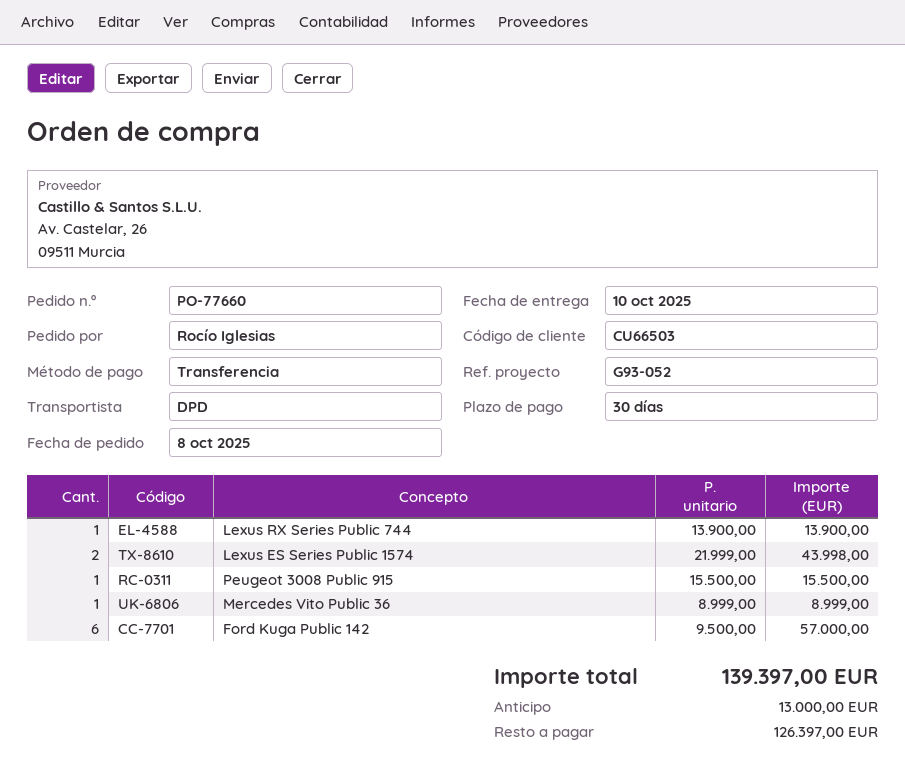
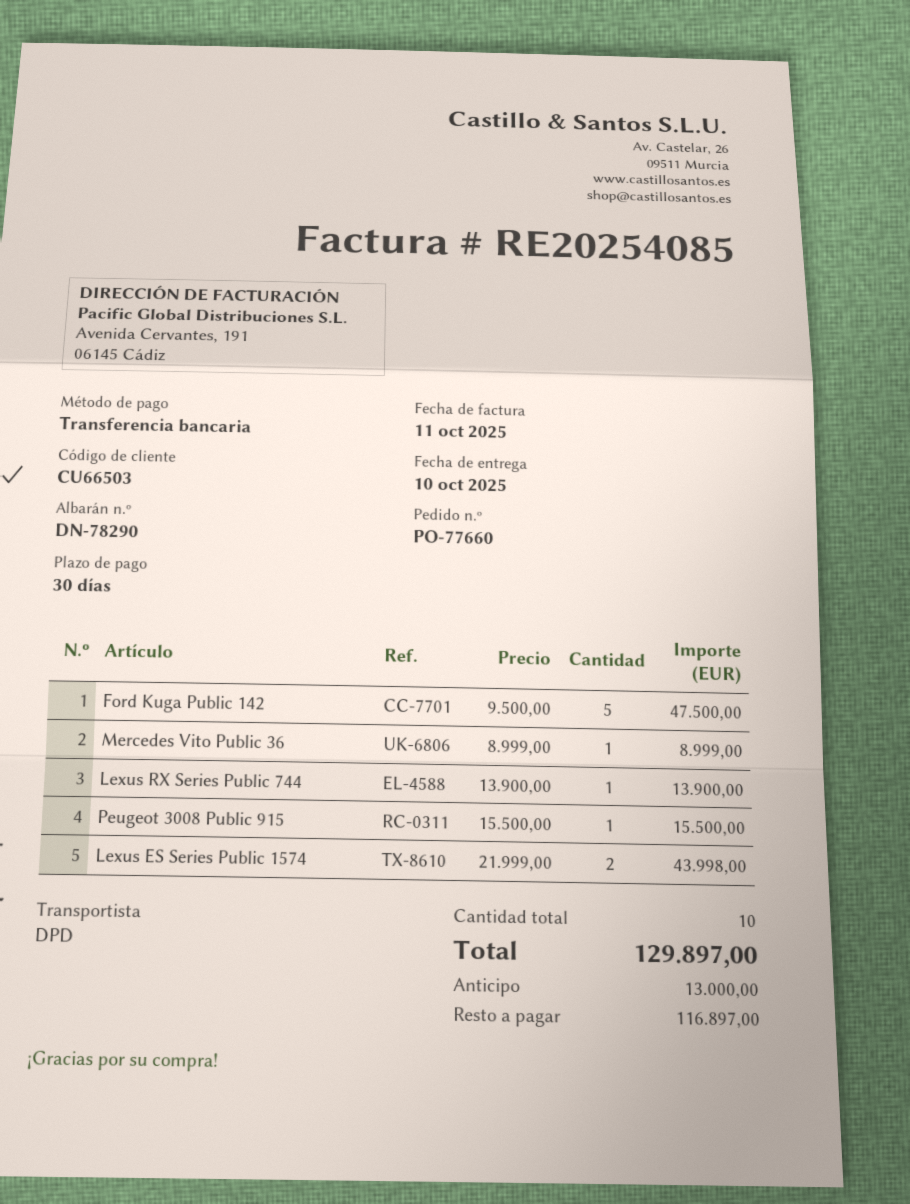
Ford Kuga Public 142: 6 x 9500.00 = 57000.00 -> 5 x 9500.00 = 47500.00
total: 139397.00 -> 129897.00
balance: 126397.00 -> 116897.00

